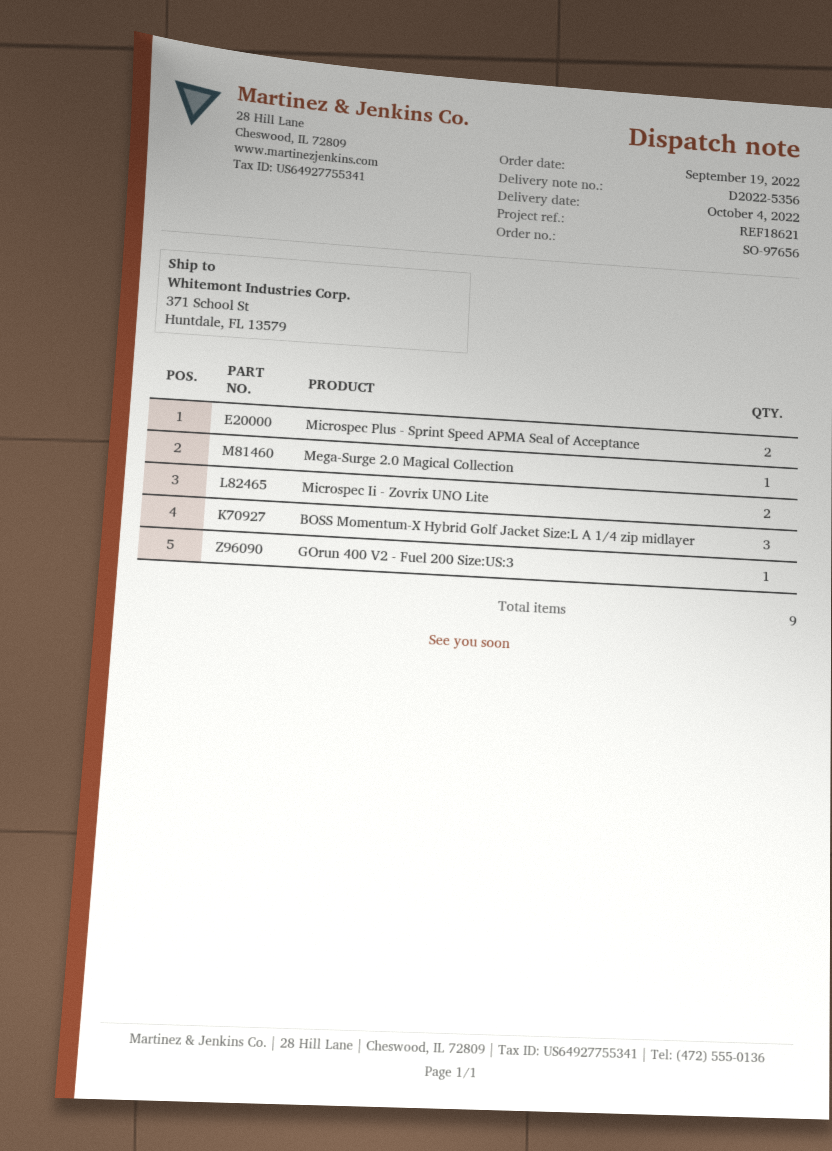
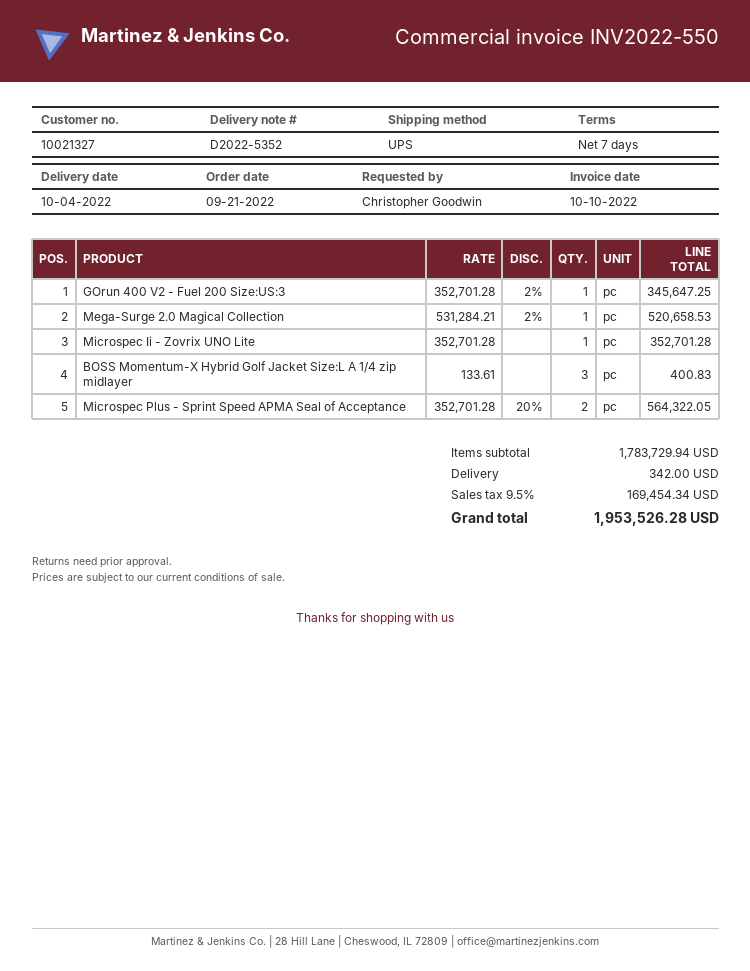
order date: 2022-09-19 -> 2022-09-21
delivery note number: D2022-5356 -> D2022-5352
Microspec Ii - Zovrix UNO Lite: 2 -> 1

